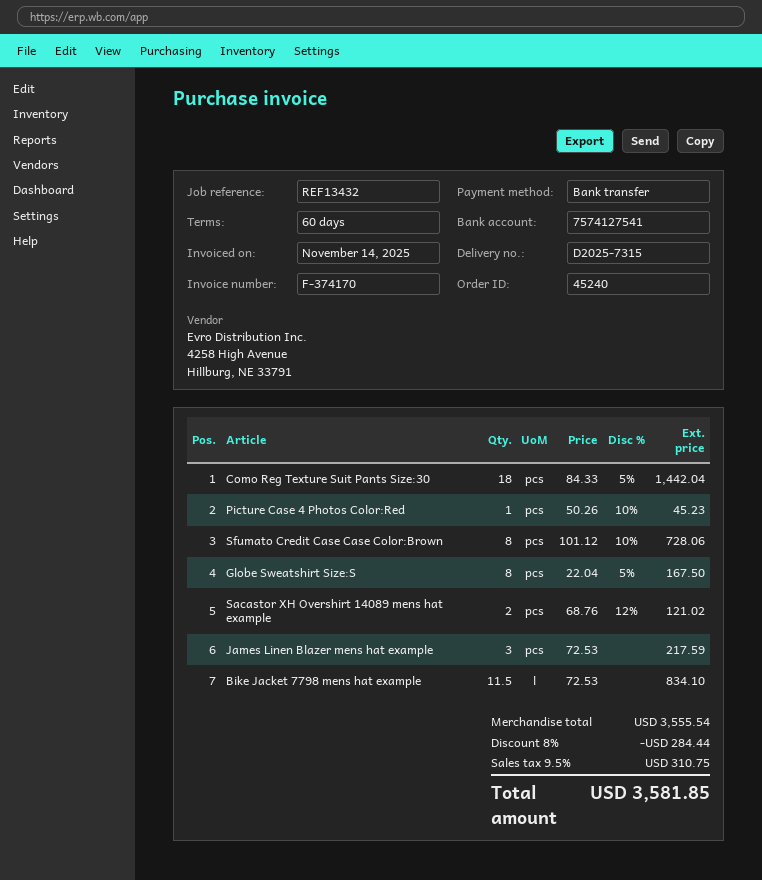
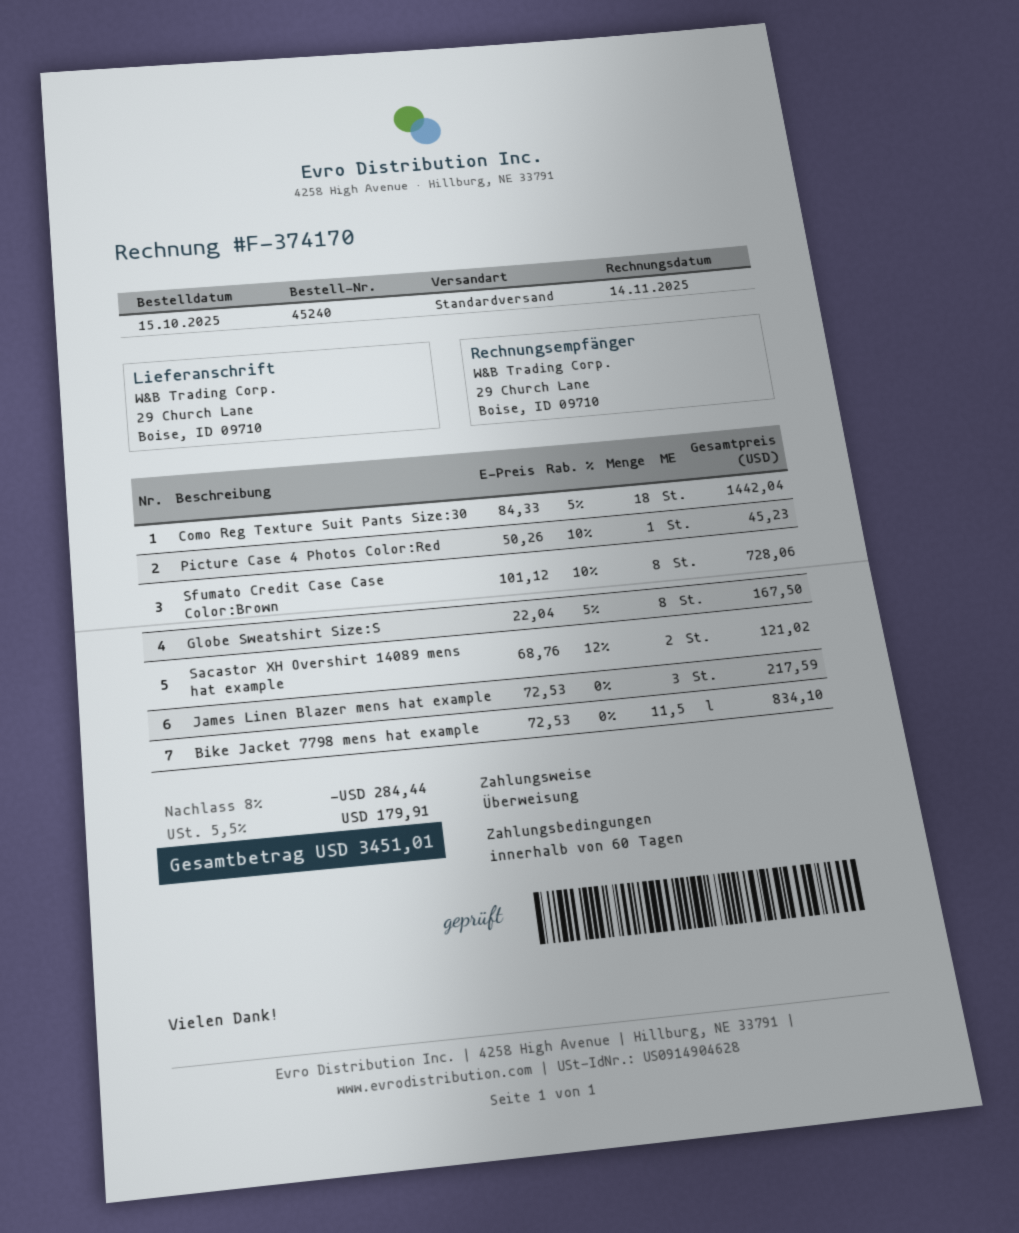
tax: 9.5% = 310.75 -> 5.5% = 179.91
total: 3581.85 -> 3451.01

